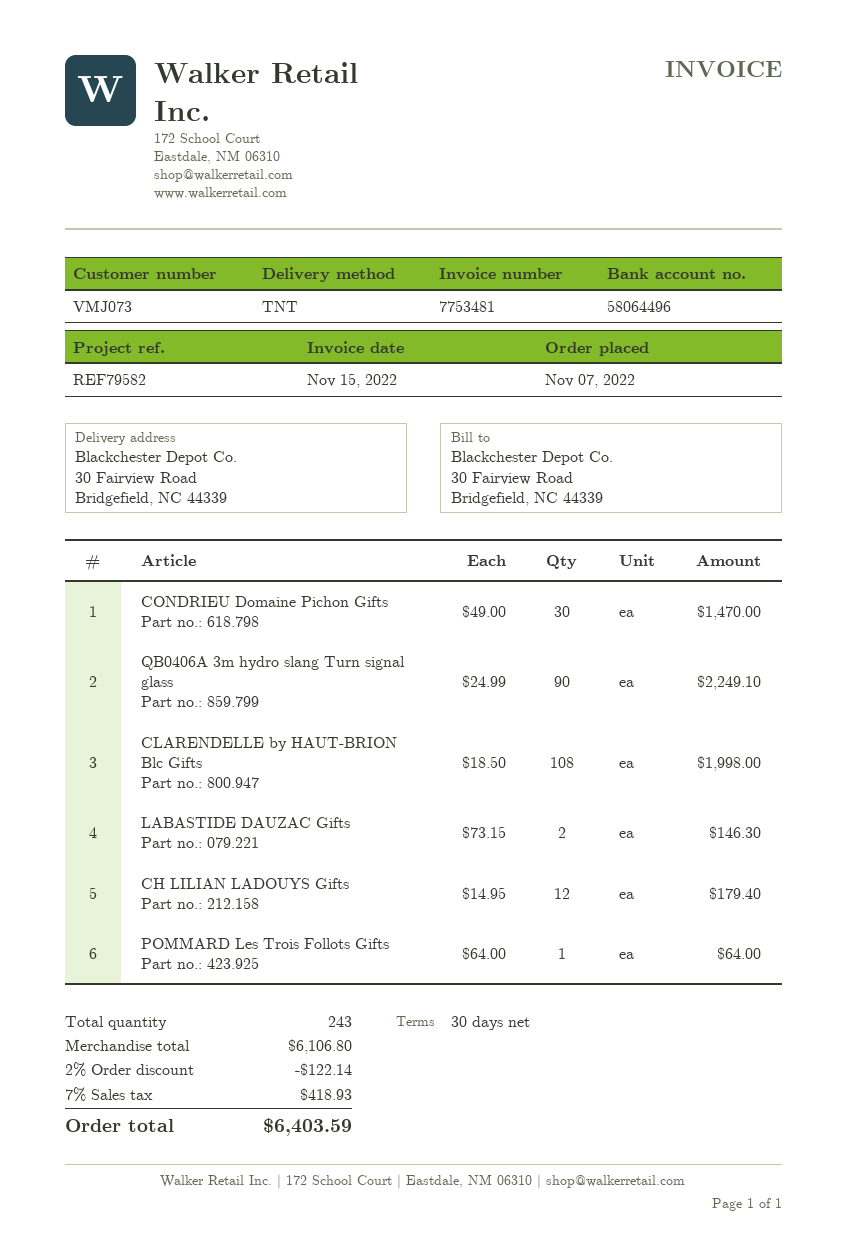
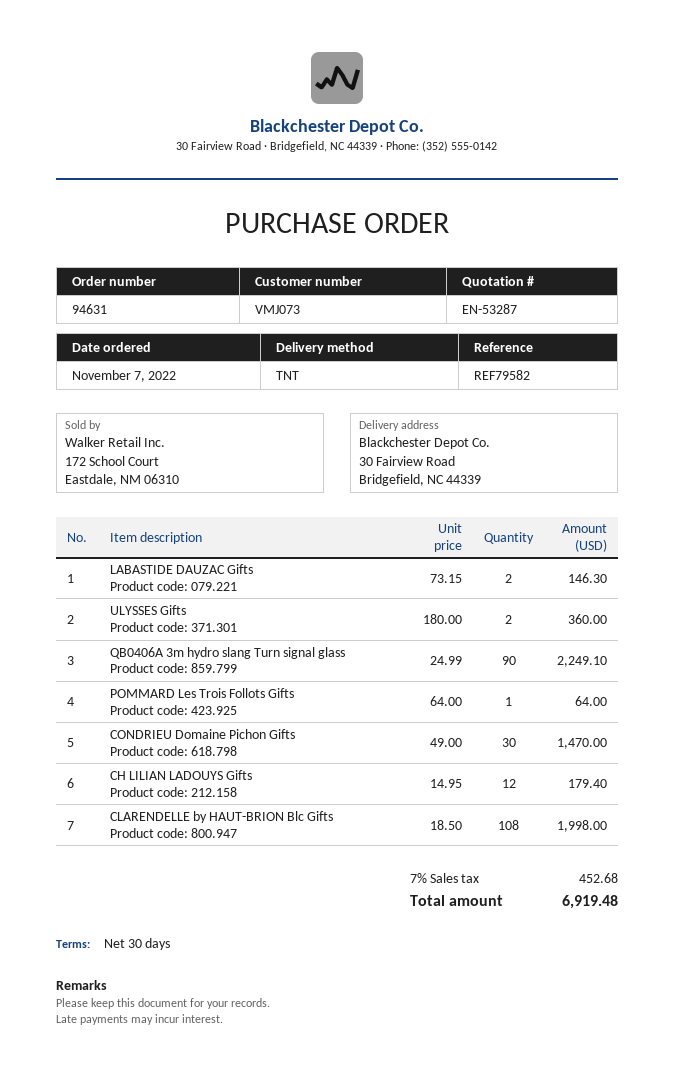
ULYSSES Gifts: none -> 2 x 180.00 = 360.00
discount: 2% = 122.14 -> none
tax: 7% = 418.93 -> 7% = 452.68
total: 6403.59 -> 6919.48

